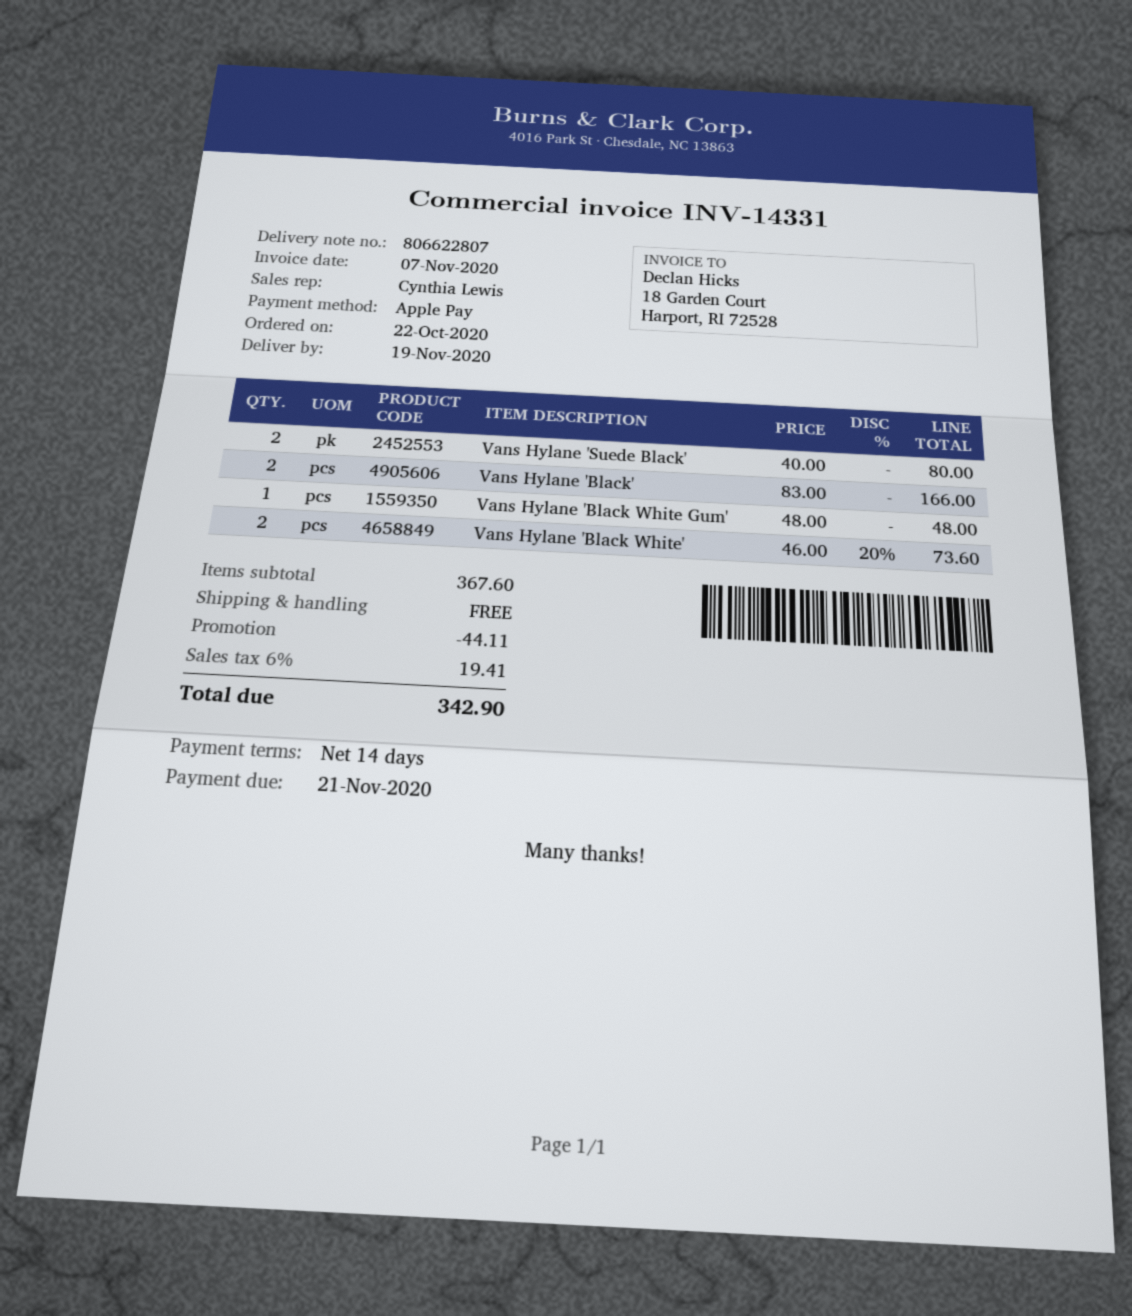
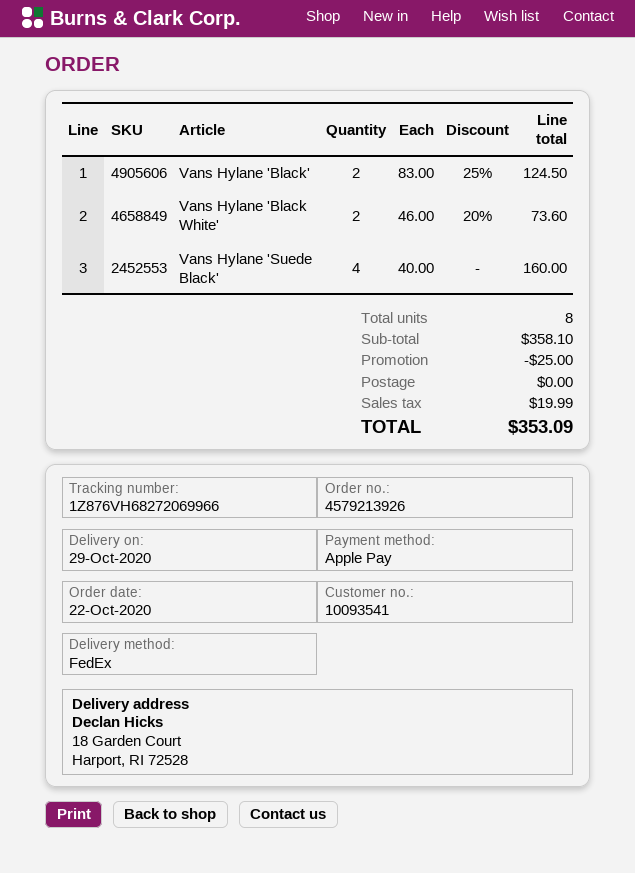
delivery date: 2020-11-19 -> 2020-10-29
Vans Hylane 'Suede Black': 2 x 40.00 = 80.00 -> 4 x 40.00 = 160.00
Vans Hylane 'Black': 2 x 83.00 = 166.00 -> 2 x 83.00 - 25% = 124.50
Vans Hylane 'Black White Gum': 1 x 48.00 = 48.00 -> none
subtotal: 367.60 -> 358.10
discount: 44.11 -> 25.00
tax: 19.41 -> 19.99
total: 342.90 -> 353.09

